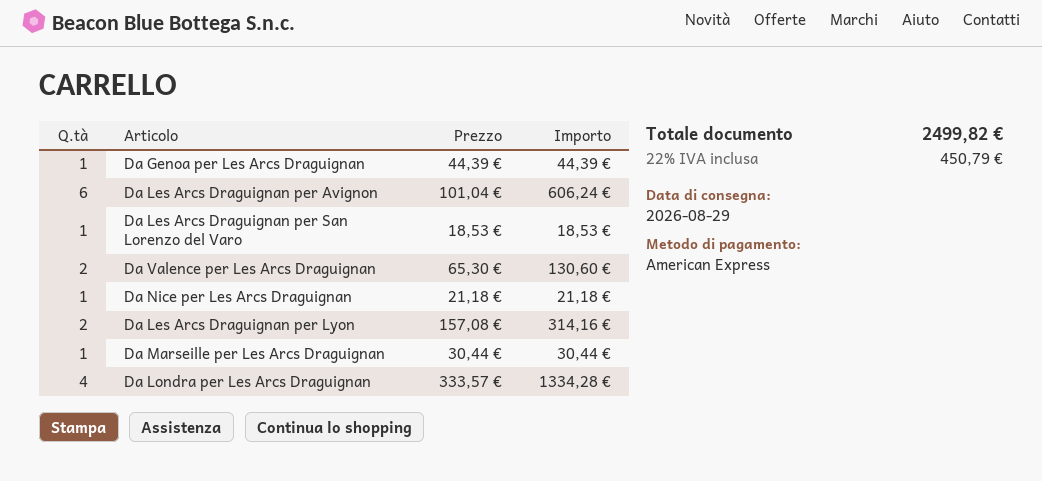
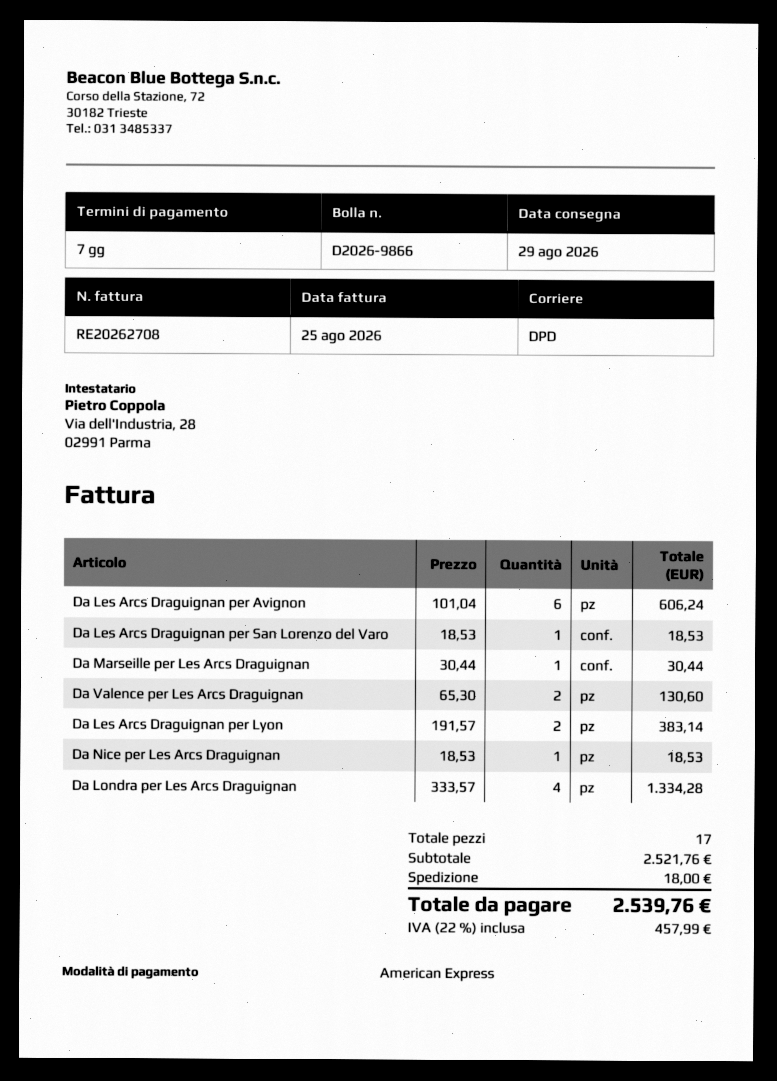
Da Genoa per Les Arcs Draguignan: 1 x 44.39 = 44.39 -> none
Da Nice per Les Arcs Draguignan: 1 x 21.18 = 21.18 -> 1 x 18.53 = 18.53
Da Les Arcs Draguignan per Lyon: 2 x 157.08 = 314.16 -> 2 x 191.57 = 383.14
shipping: none -> 18.00
tax: 22% = 450.79 -> 22% = 457.99
total: 2499.82 -> 2539.76

